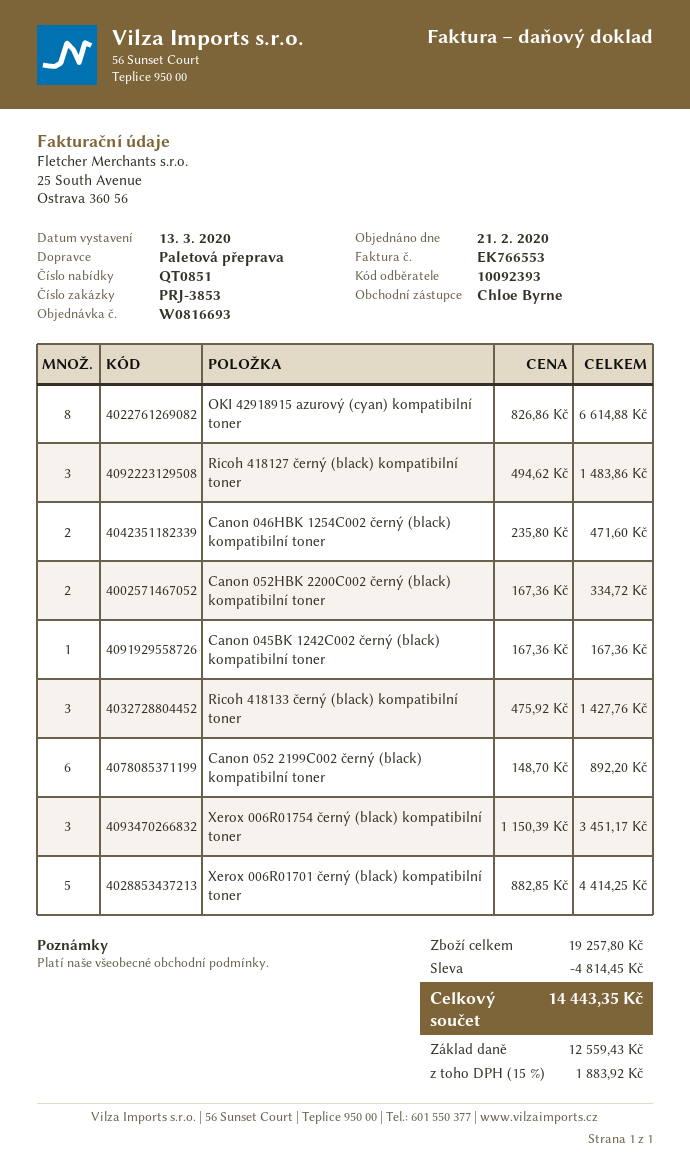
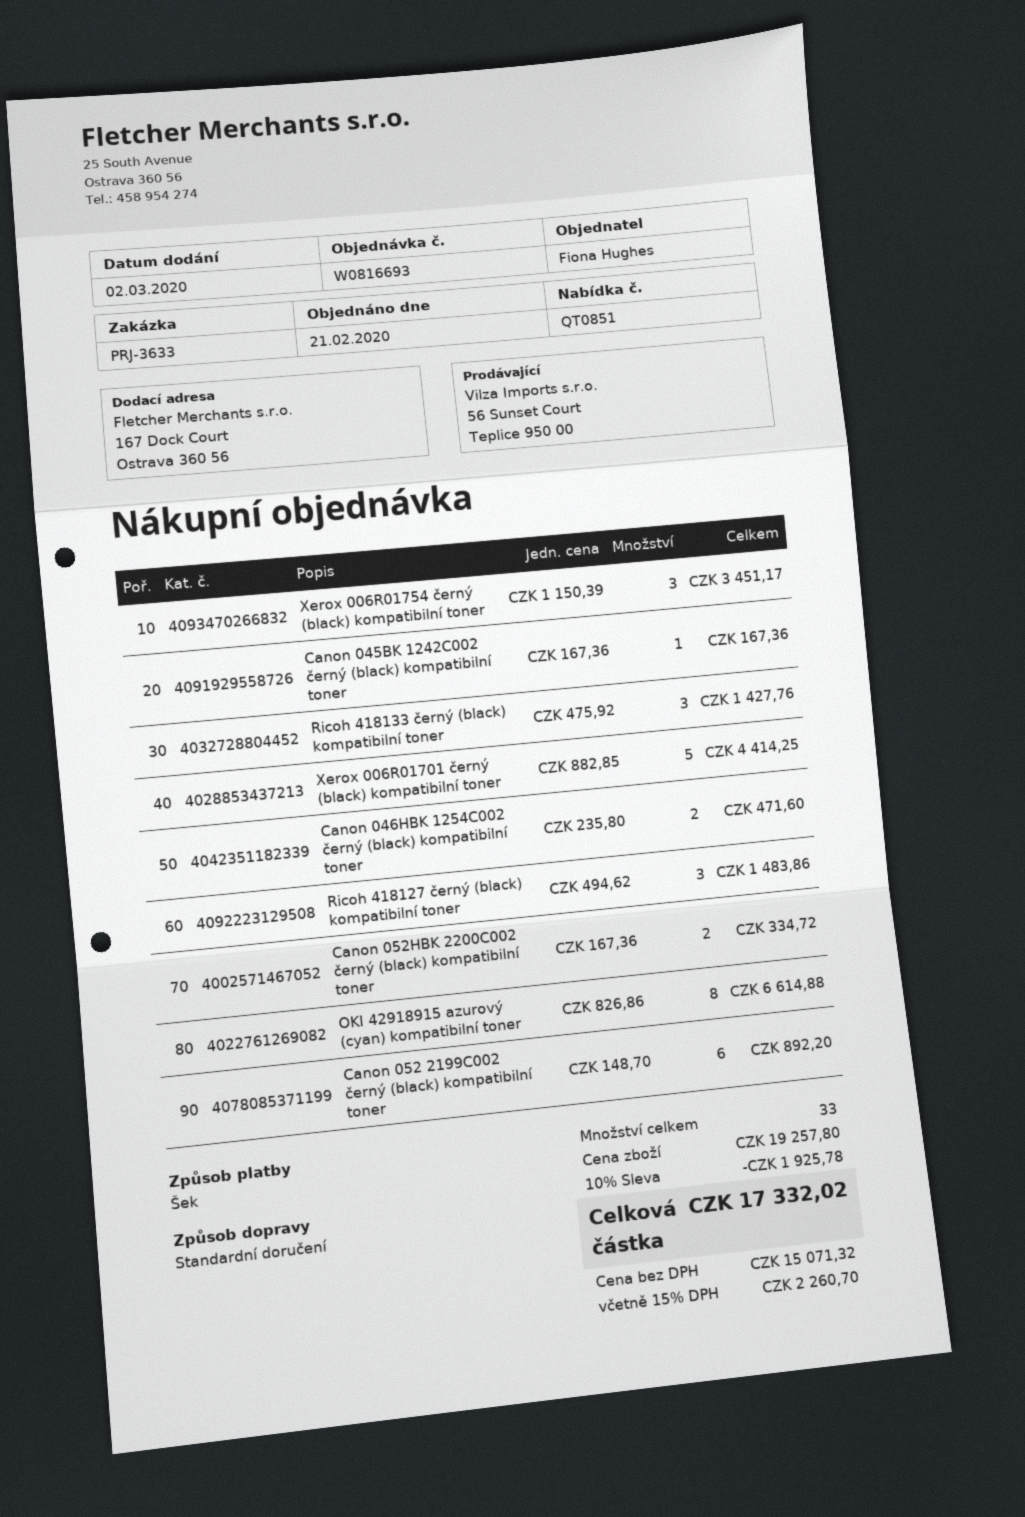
reference: PRJ-3853 -> PRJ-3633
shipping method: pallet freight -> standard
discount: 4814.45 -> 1925.78
net: 12559.43 -> 15071.32
tax: 15% = 1883.92 -> 15% = 2260.70
total: 14443.35 -> 17332.02

